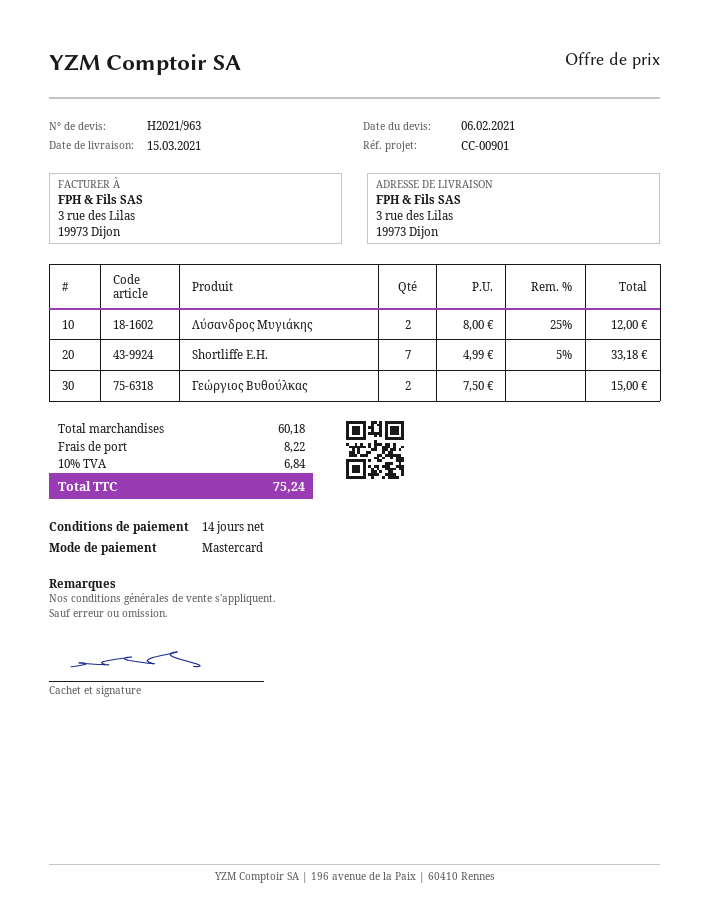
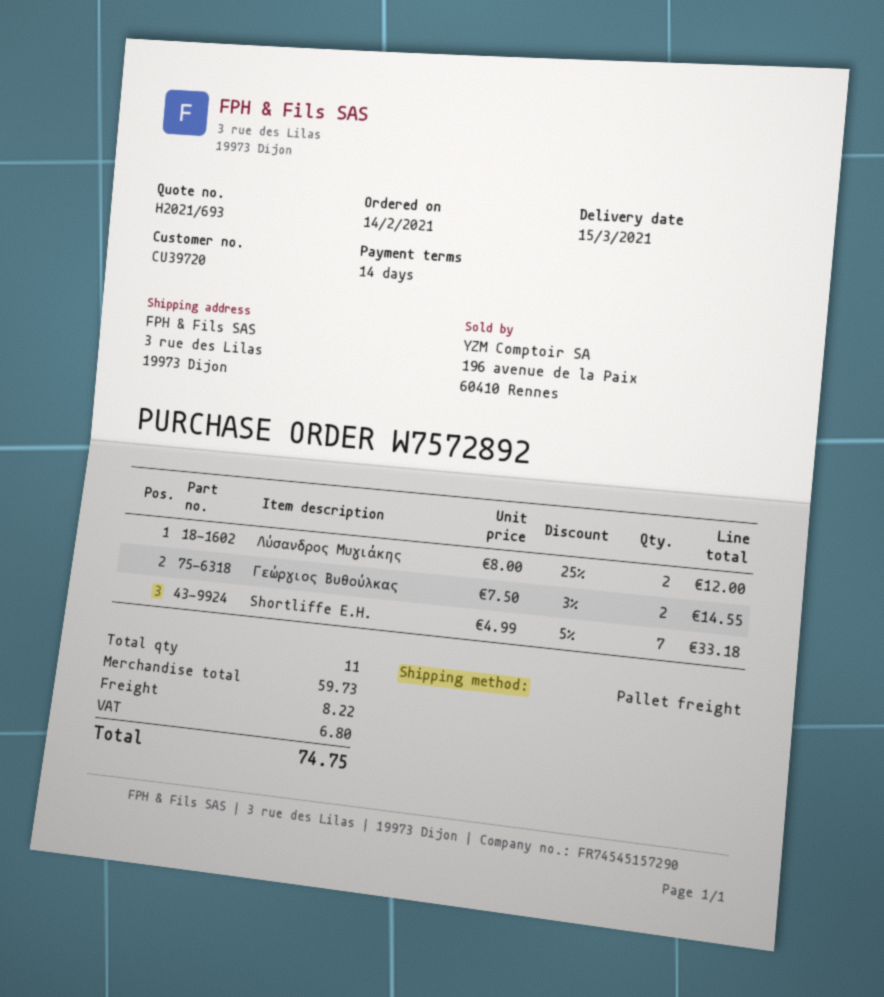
quote number: H2021/963 -> H2021/693
Γεώργιος Βυθούλκας: 2 x 7.50 = 15.00 -> 2 x 7.50 - 3% = 14.55
subtotal: 60.18 -> 59.73
tax: 6.84 -> 6.80
total: 75.24 -> 74.75

